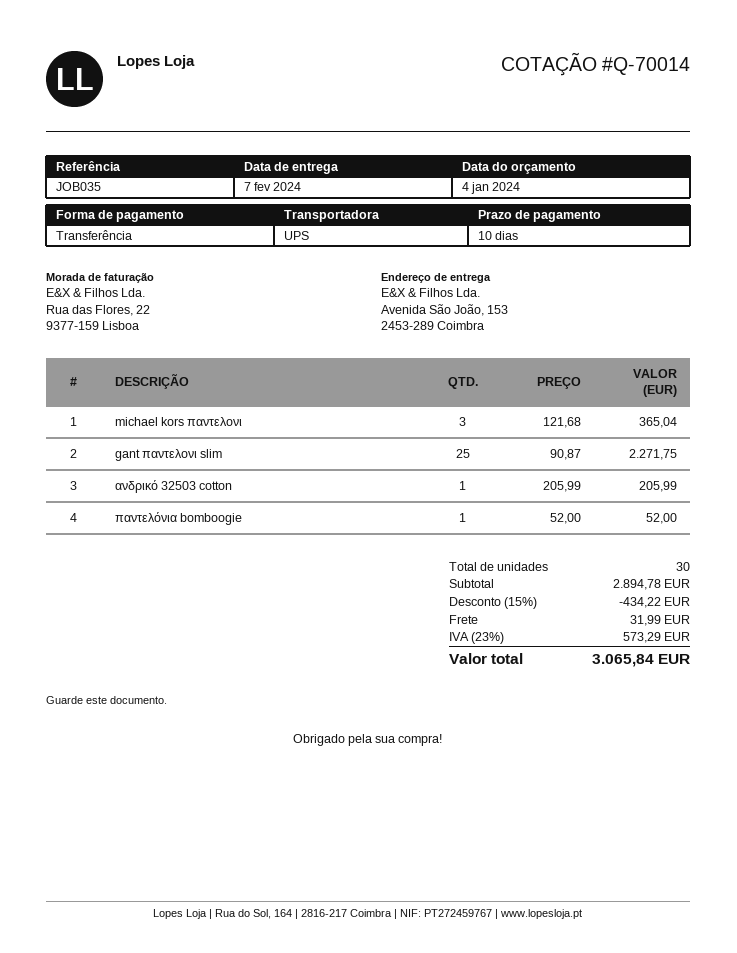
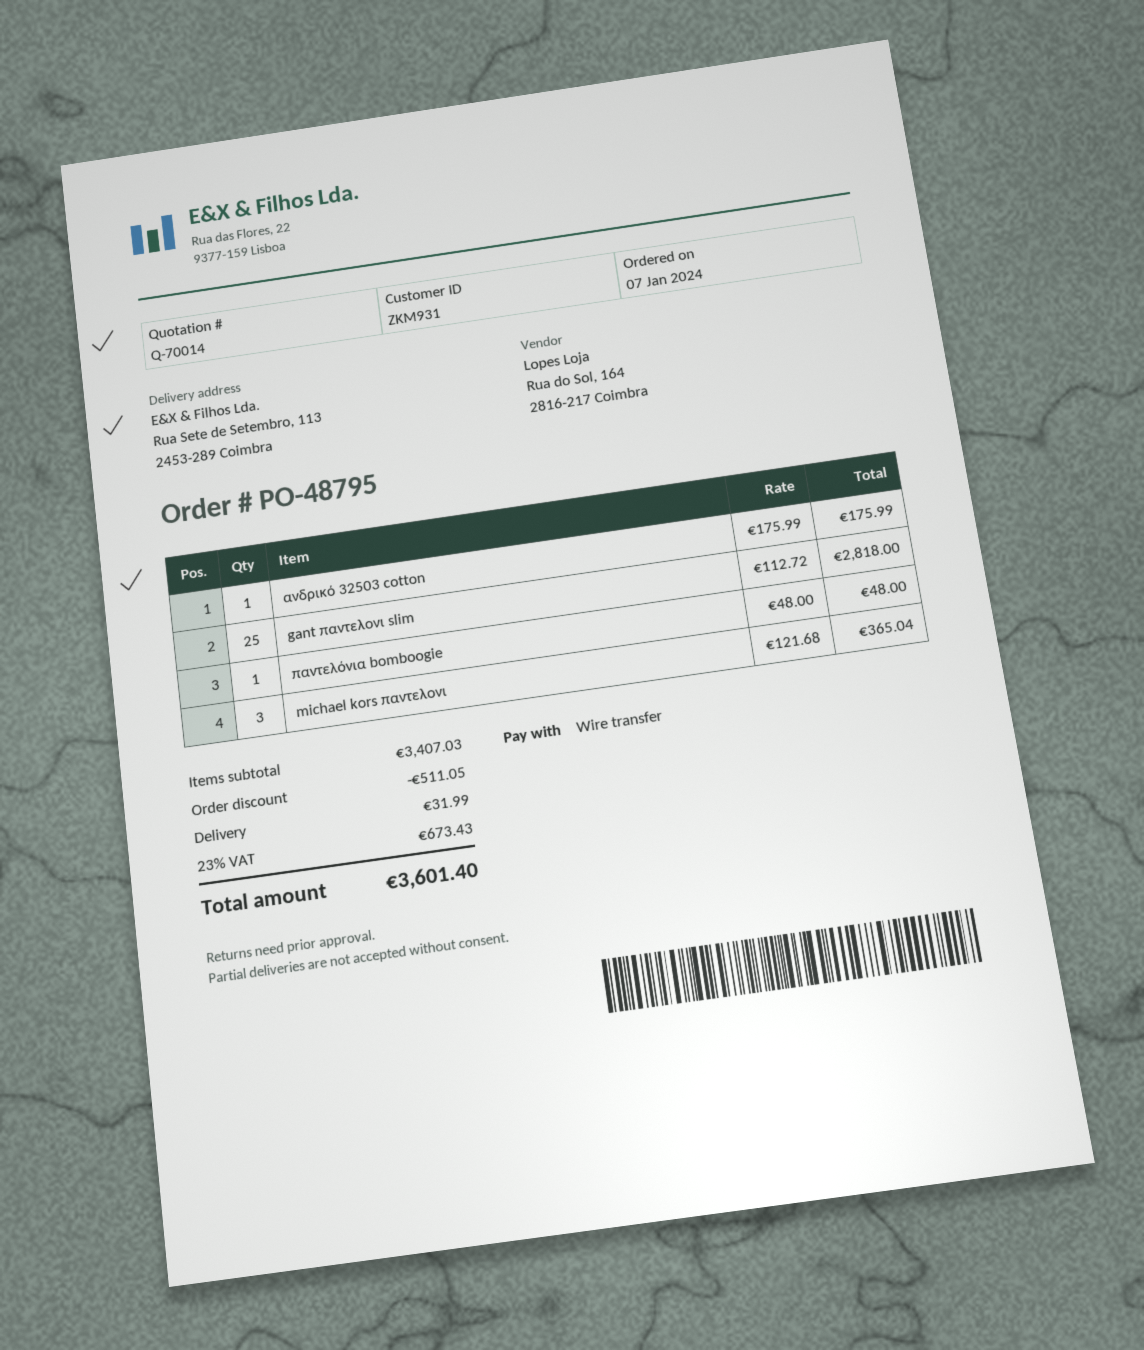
ship to: Avenida São João, 153, 2453-289 Coimbra -> Rua Sete de Setembro, 113, 2453-289 Coimbra
gant παντελονι slim: 25 x 90.87 = 2271.75 -> 25 x 112.72 = 2818.00
ανδρικό 32503 cotton: 1 x 205.99 = 205.99 -> 1 x 175.99 = 175.99
παντελόνια bomboogie: 1 x 52.00 = 52.00 -> 1 x 48.00 = 48.00
subtotal: 2894.78 -> 3407.03
discount: 434.22 -> 511.05
tax: 23% = 573.29 -> 23% = 673.43
total: 3065.84 -> 3601.40

